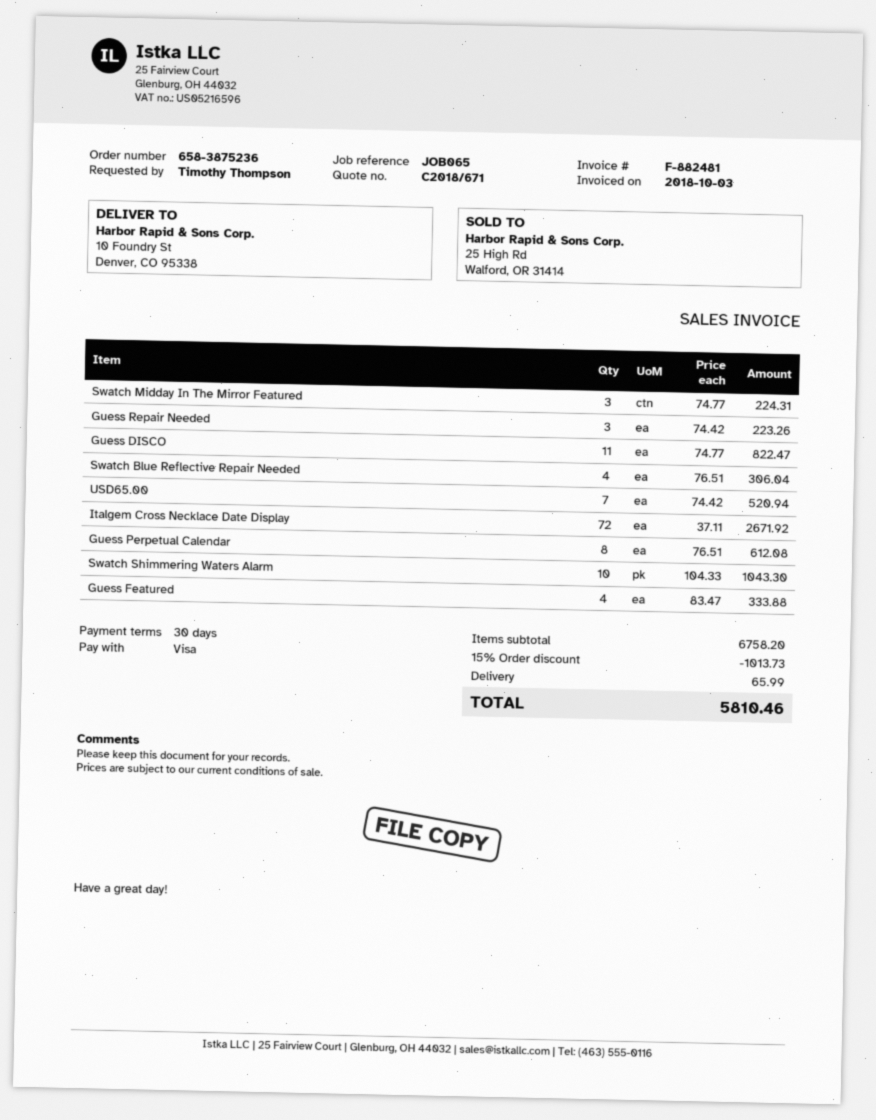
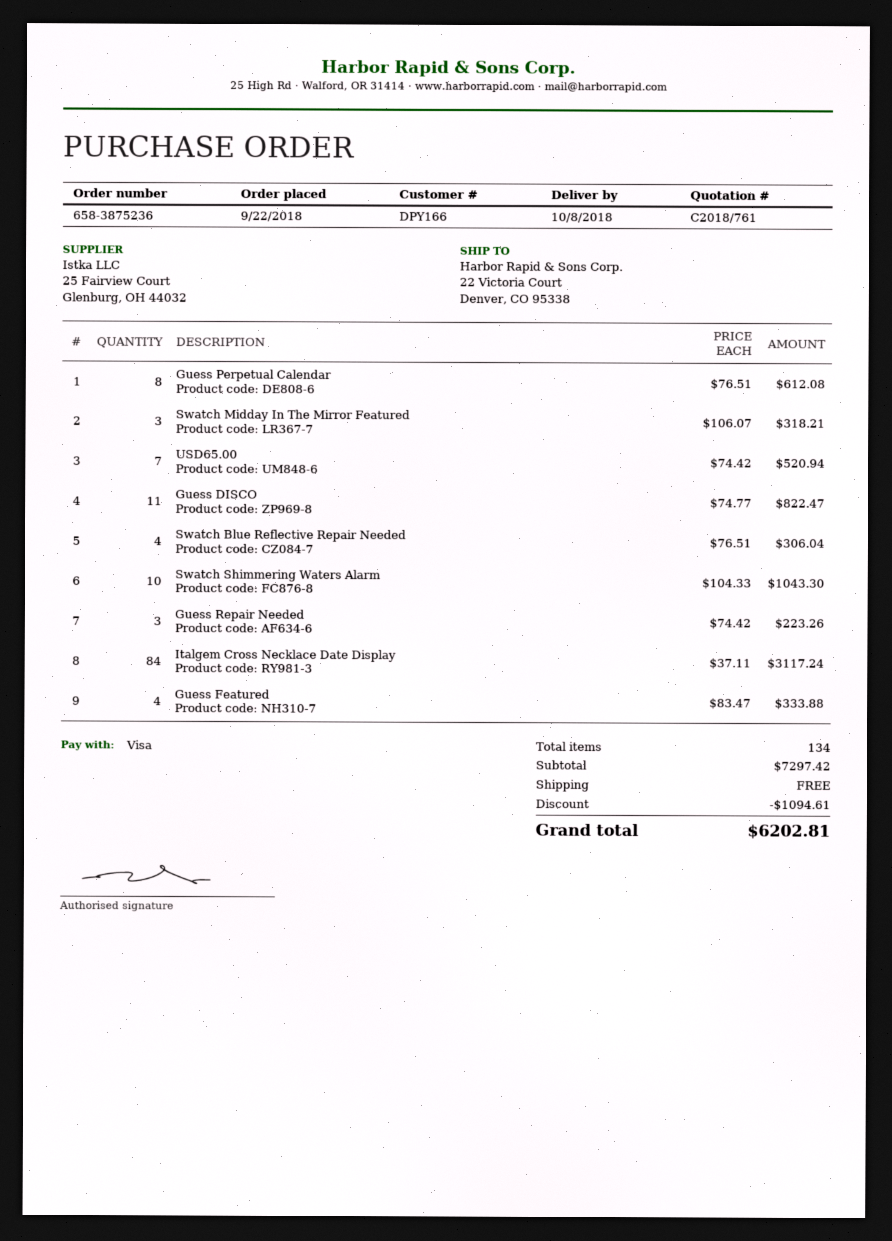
quote number: C2018/671 -> C2018/761
ship to: 10 Foundry St, Denver, CO 95338 -> 22 Victoria Court, Denver, CO 95338
Swatch Midday In The Mirror Featured: 3 x 74.77 = 224.31 -> 3 x 106.07 = 318.21
Italgem Cross Necklace Date Display: 72 x 37.11 = 2671.92 -> 84 x 37.11 = 3117.24
subtotal: 6758.20 -> 7297.42
discount: 1013.73 -> 1094.61
shipping: 65.99 -> 0.00
total: 5810.46 -> 6202.81

